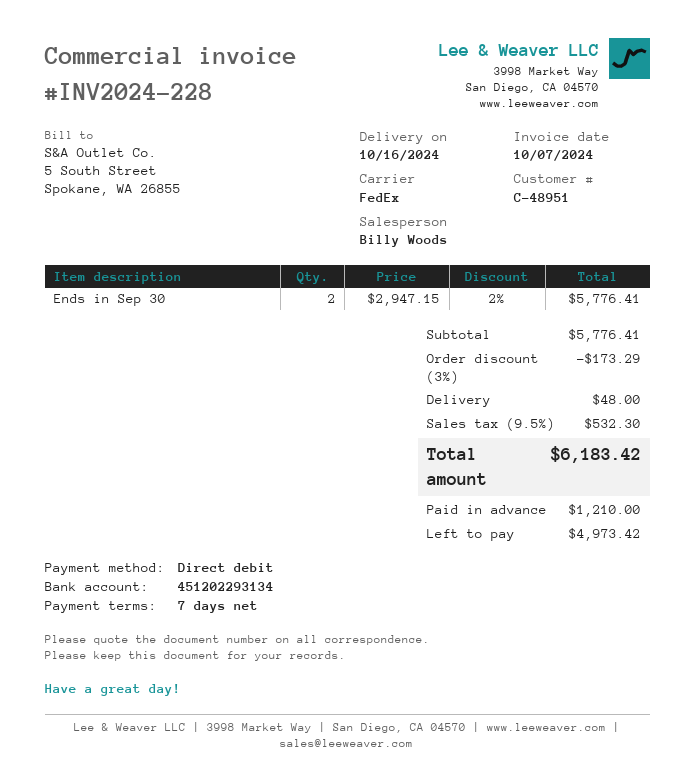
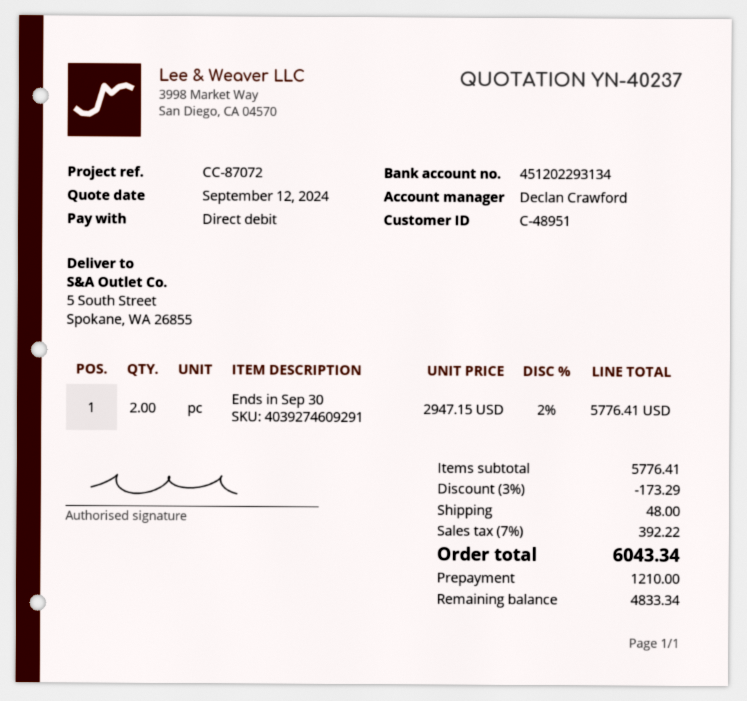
sales rep: Billy Woods -> Declan Crawford
tax: 9.5% = 532.30 -> 7% = 392.22
total: 6183.42 -> 6043.34
balance: 4973.42 -> 4833.34

